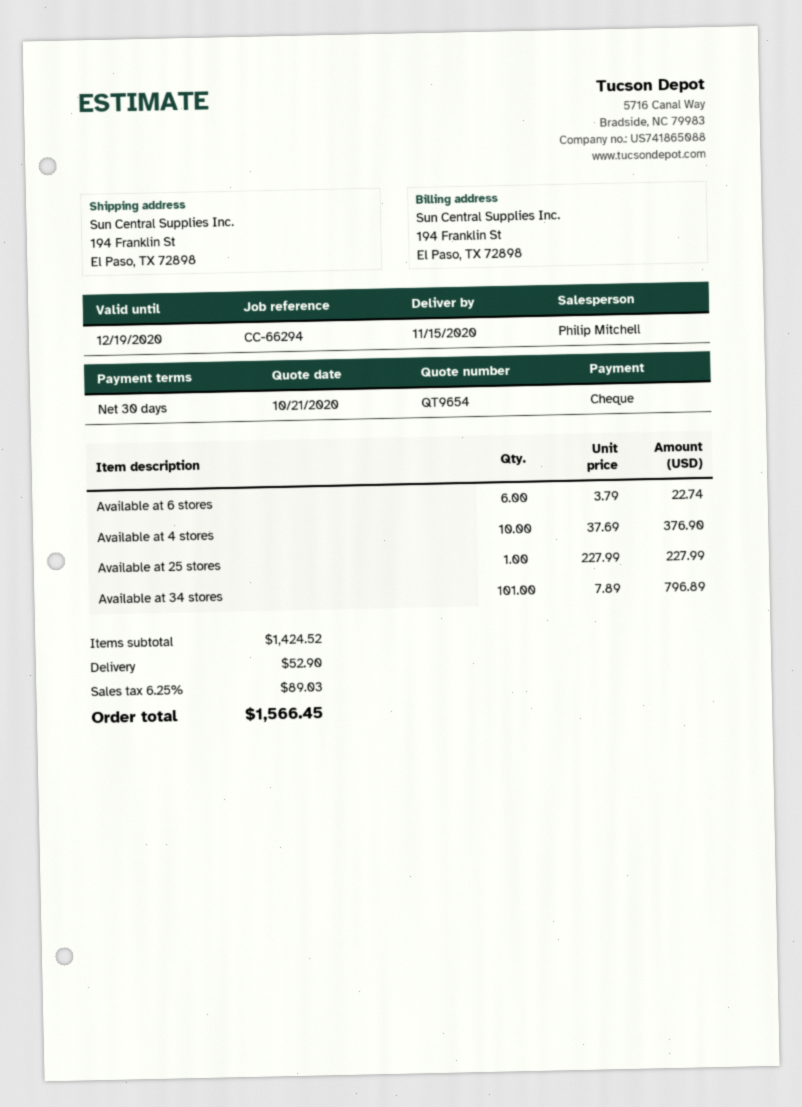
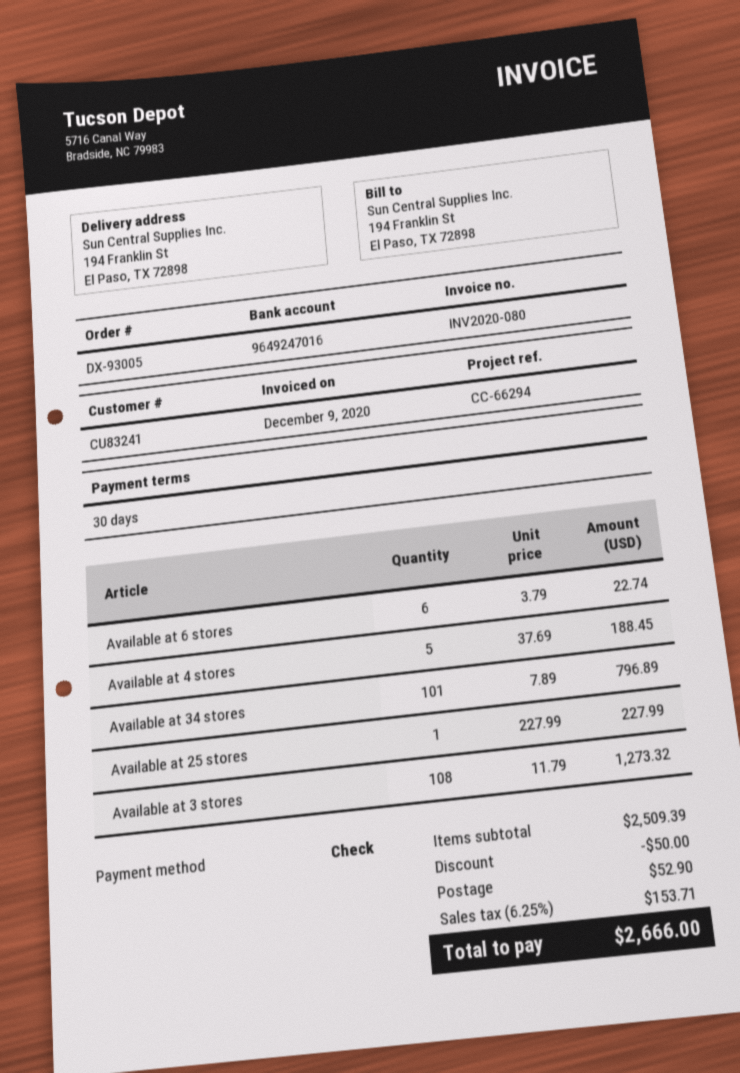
Available at 4 stores: 10 x 37.69 = 376.90 -> 5 x 37.69 = 188.45
Available at 3 stores: none -> 108 x 11.79 = 1273.32
subtotal: 1424.52 -> 2509.39
discount: none -> 50.00
tax: 6.25% = 89.03 -> 6.25% = 153.71
total: 1566.45 -> 2666.00

